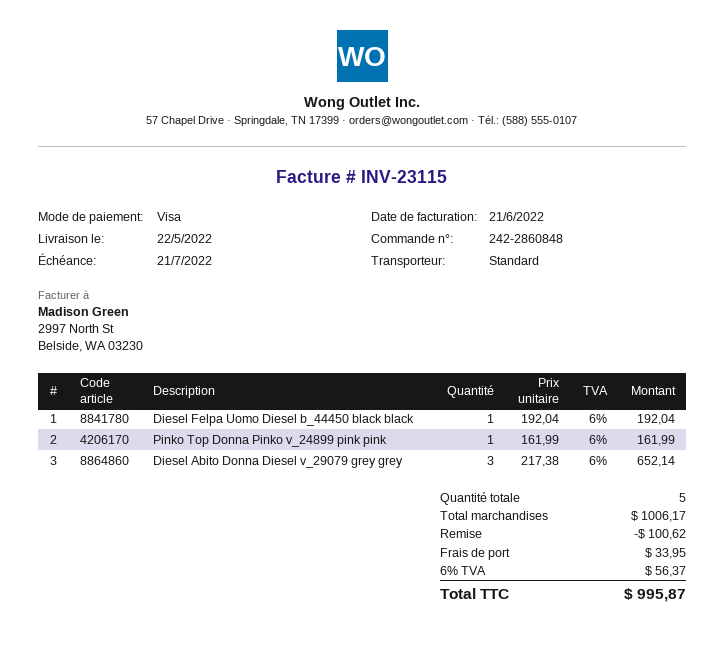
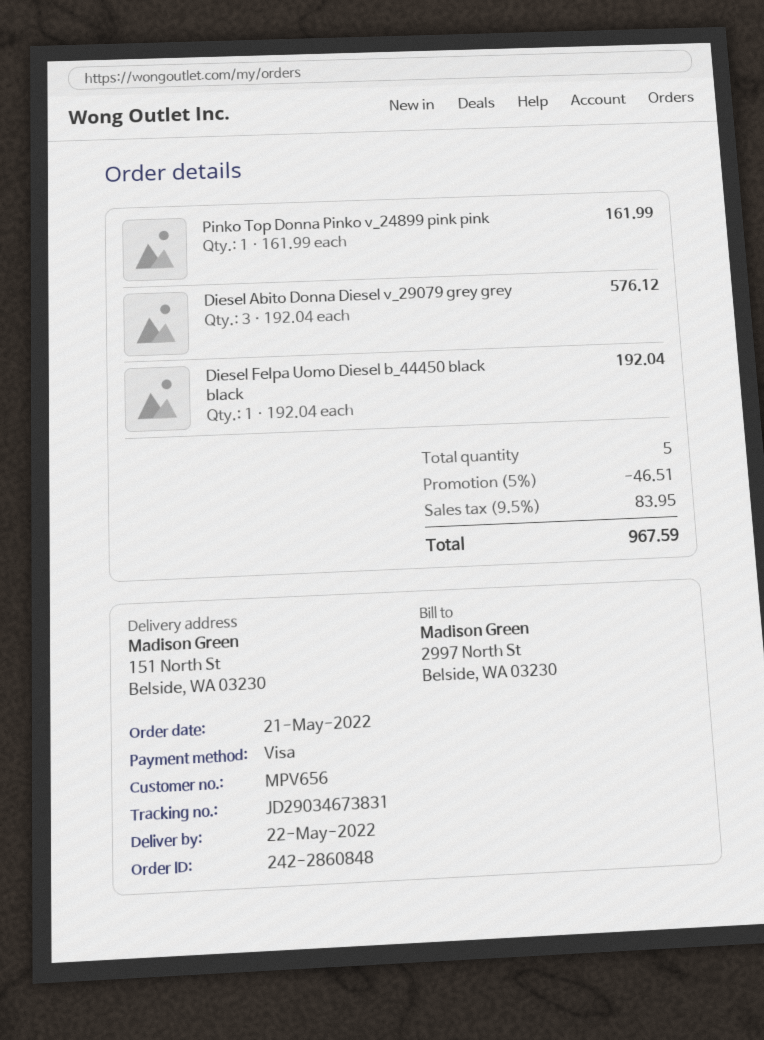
Diesel Abito Donna Diesel v_29079 grey grey: 3 x 217.38 = 652.14 -> 3 x 192.04 = 576.12
discount: 100.62 -> 46.51
shipping: 33.95 -> none
tax: 6% = 56.37 -> 9.5% = 83.95
total: 995.87 -> 967.59

